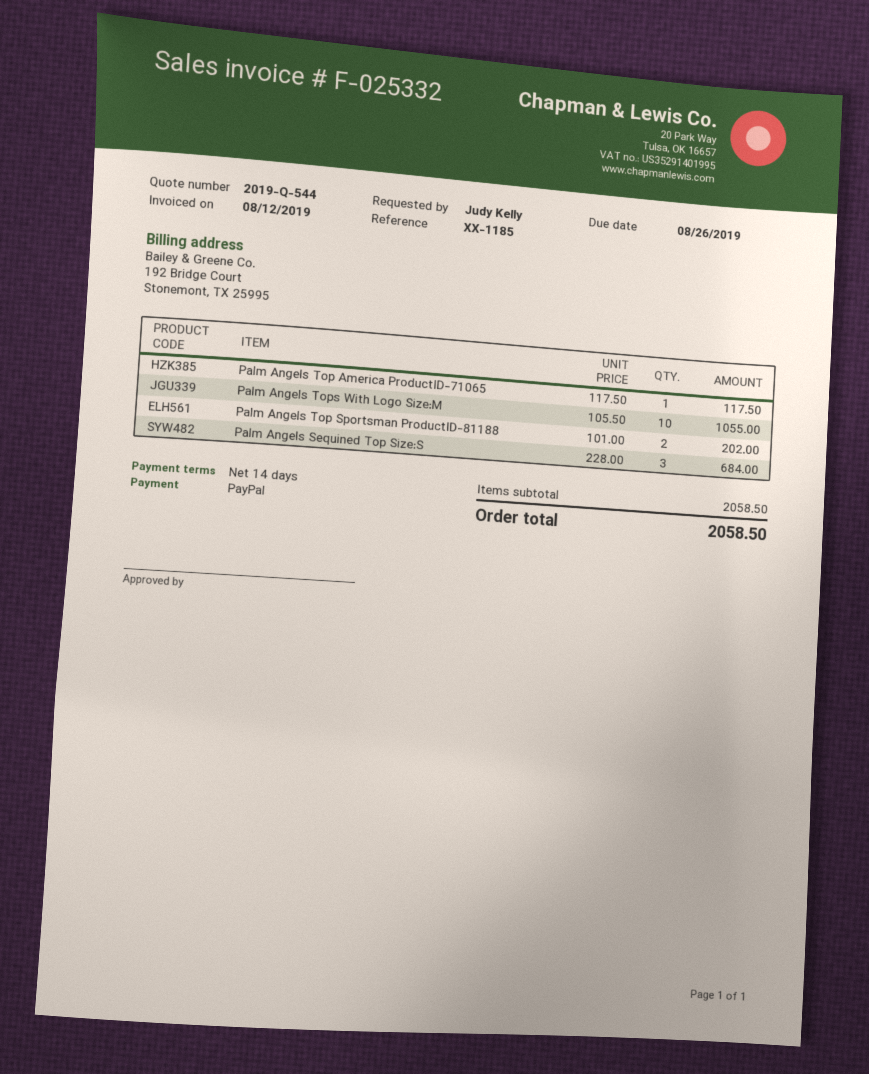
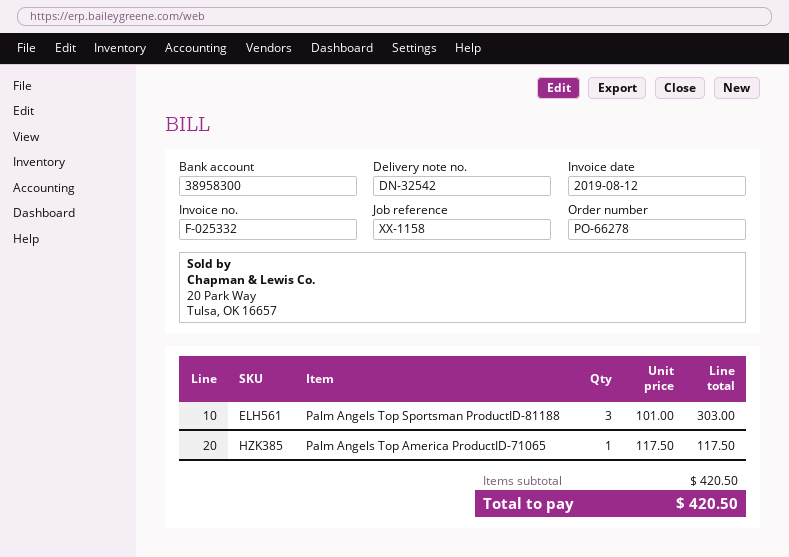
reference: XX-1185 -> XX-1158
Palm Angels Tops With Logo Size:M: 10 x 105.50 = 1055.00 -> none
Palm Angels Top Sportsman ProductID-81188: 2 x 101.00 = 202.00 -> 3 x 101.00 = 303.00
Palm Angels Sequined Top Size:S: 3 x 228.00 = 684.00 -> none
subtotal: 2058.50 -> 420.50
total: 2058.50 -> 420.50

